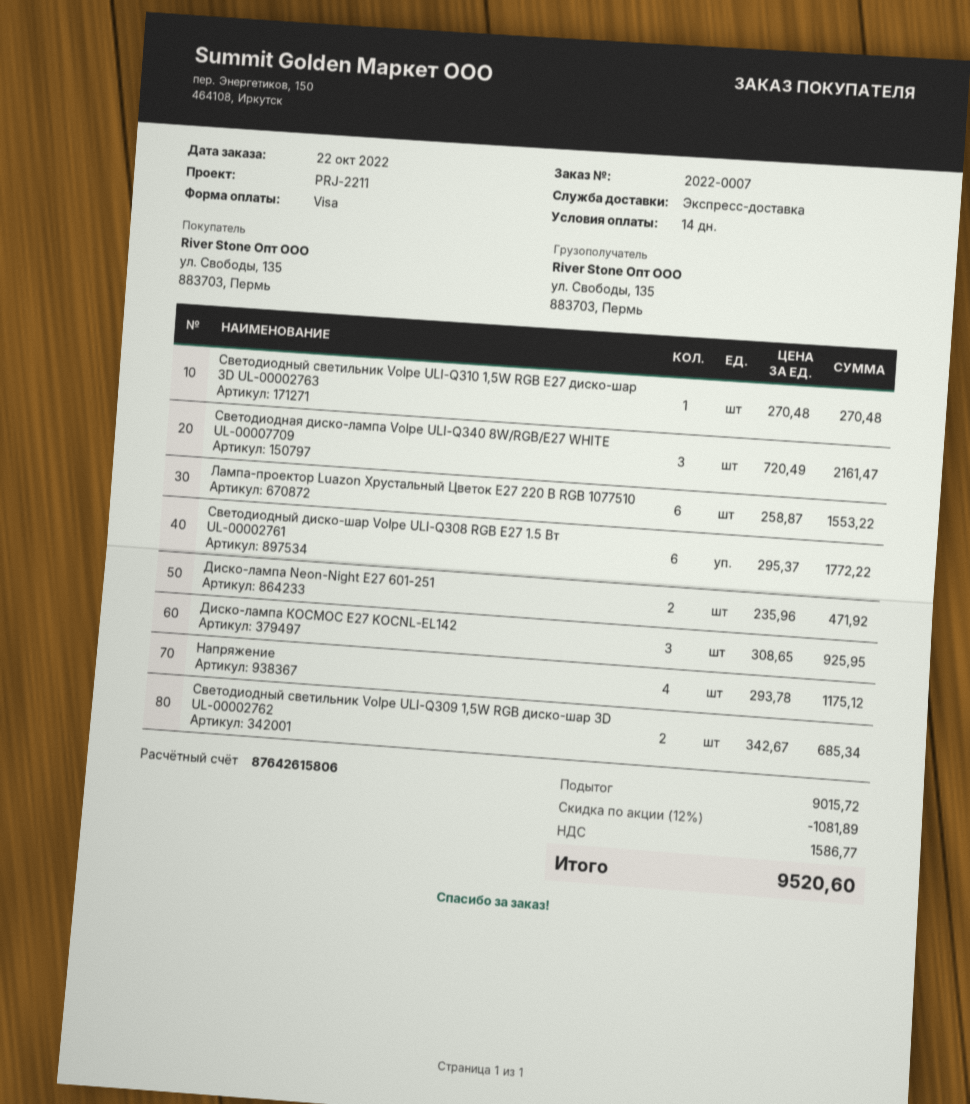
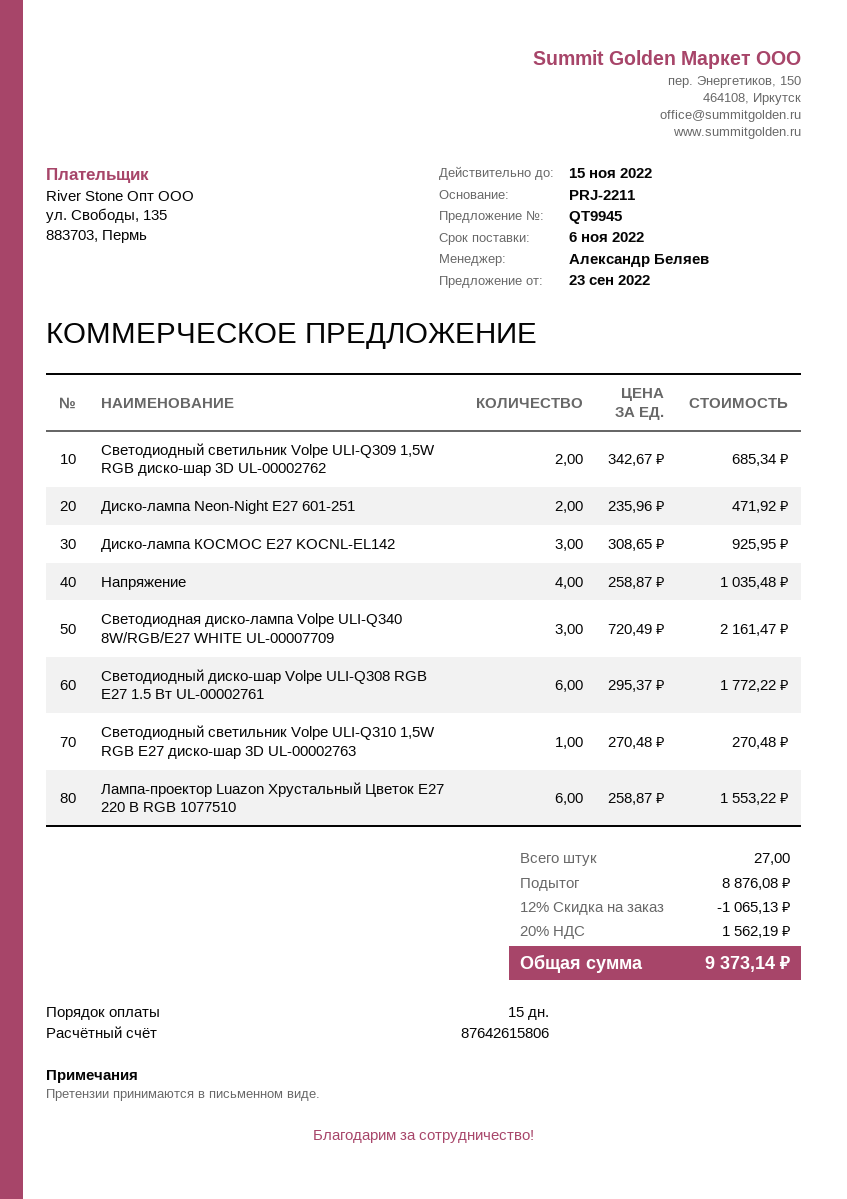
payment terms: 14 days -> 15 days
Напряжение: 4 x 293.78 = 1175.12 -> 4 x 258.87 = 1035.48
subtotal: 9015.72 -> 8876.08
discount: 12% = 1081.89 -> 12% = 1065.13
tax: 1586.77 -> 1562.19
total: 9520.60 -> 9373.14

